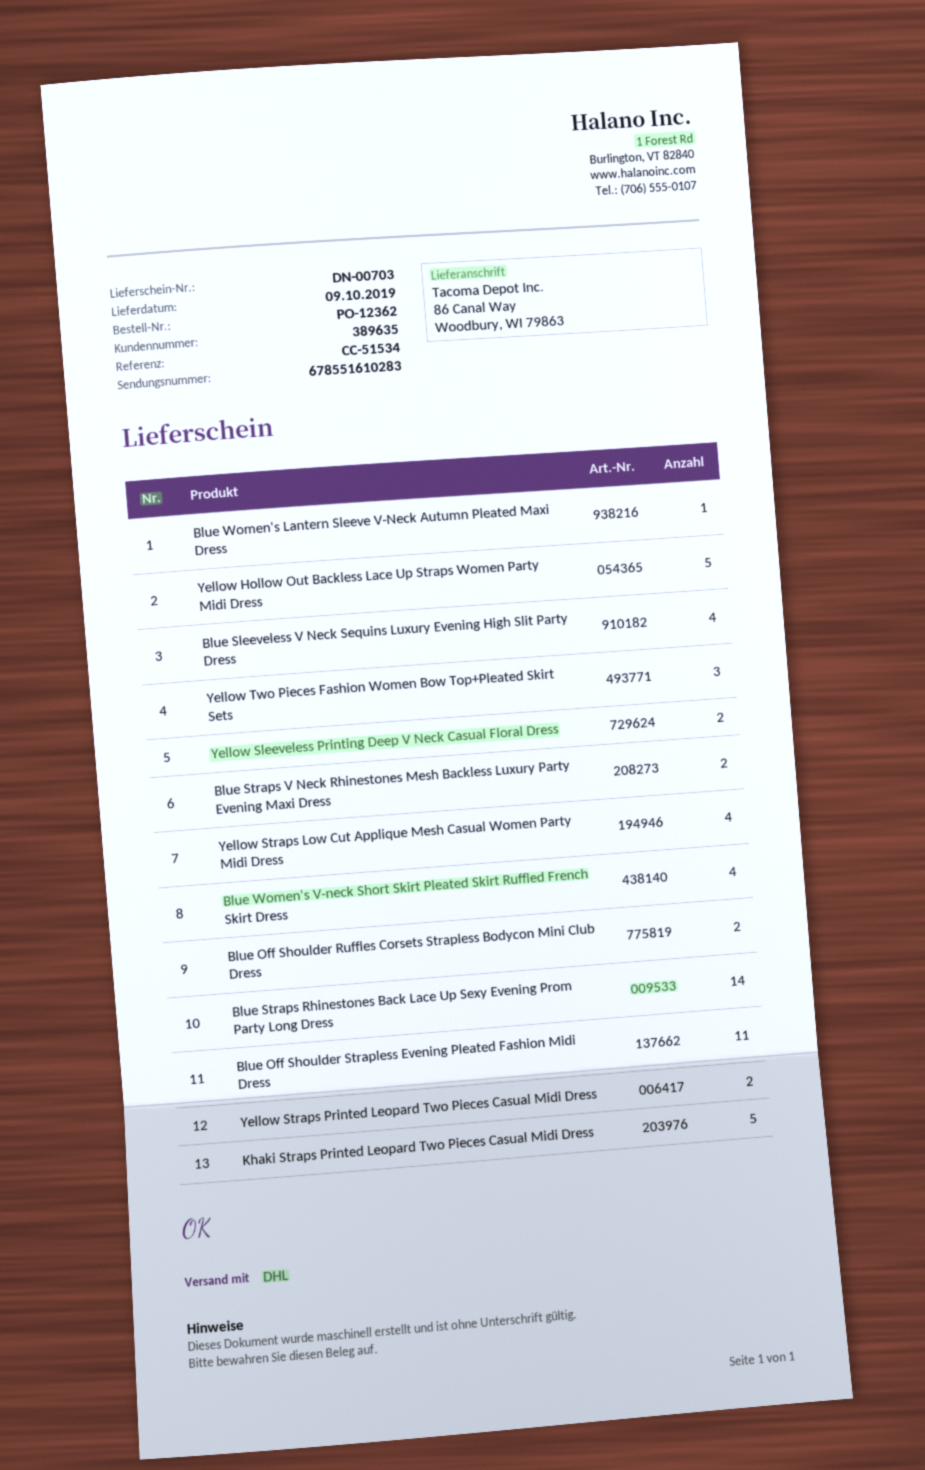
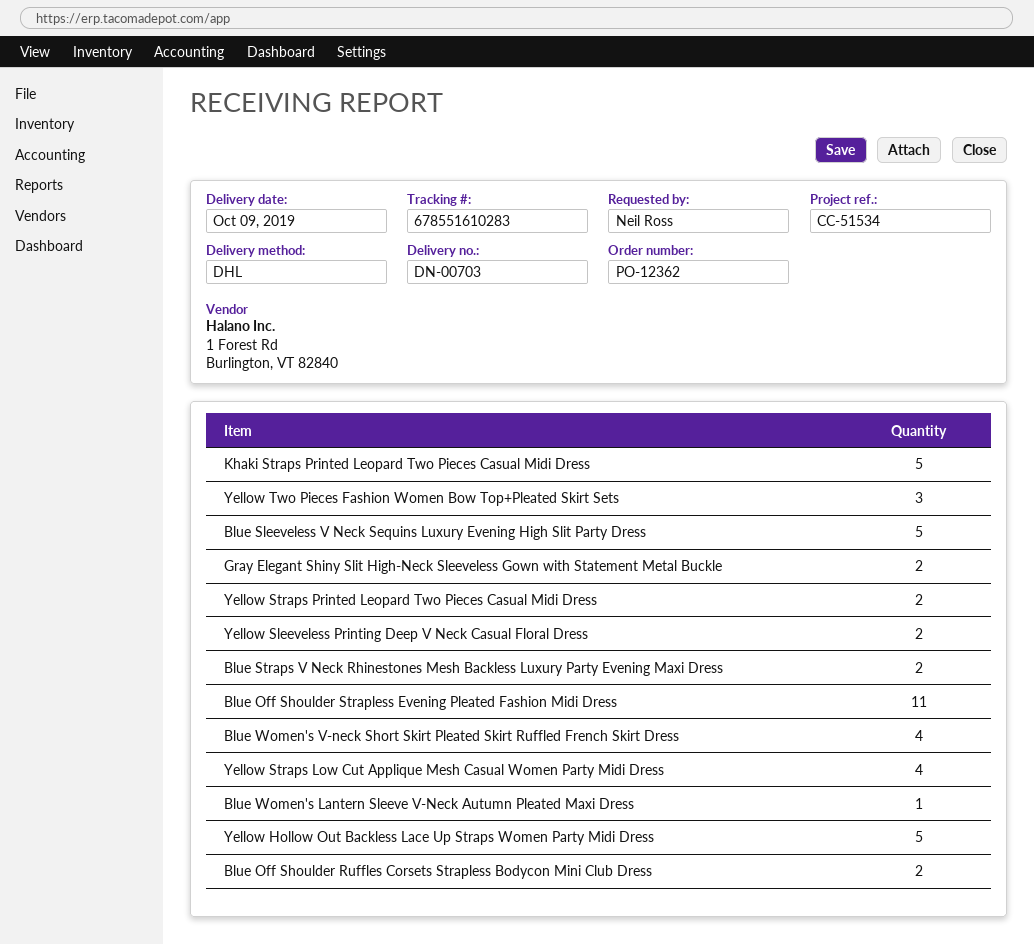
Blue Sleeveless V Neck Sequins Luxury Evening High Slit Party Dress: 4 -> 5
Blue Straps Rhinestones Back Lace Up Sexy Evening Prom Party Long Dress: 14 -> none
Gray Elegant Shiny Slit High-Neck Sleeveless Gown with Statement Metal Buckle: none -> 2

